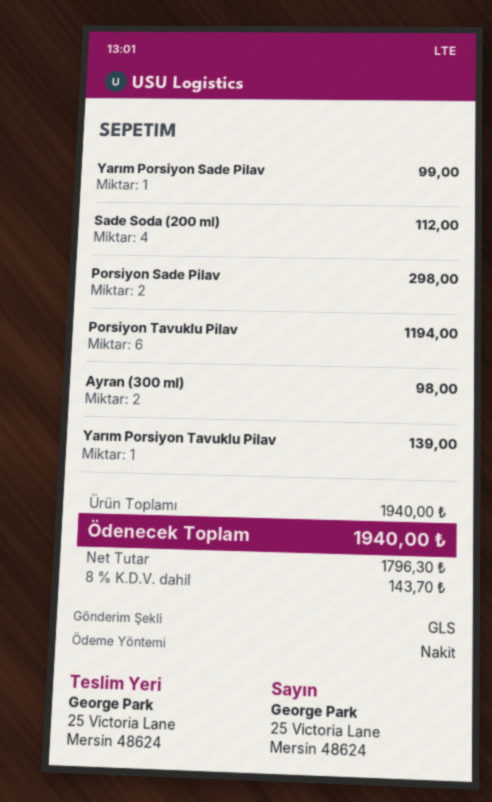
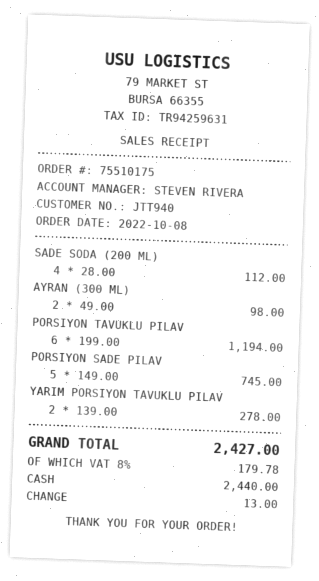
Yarım Porsiyon Sade Pilav: 1 for 99.00 -> none
Porsiyon Sade Pilav: 2 for 298.00 -> 5 for 745.00
Yarım Porsiyon Tavuklu Pilav: 1 for 139.00 -> 2 for 278.00
tax: 8% = 143.70 -> 8% = 179.78
total: 1940.00 -> 2427.00

